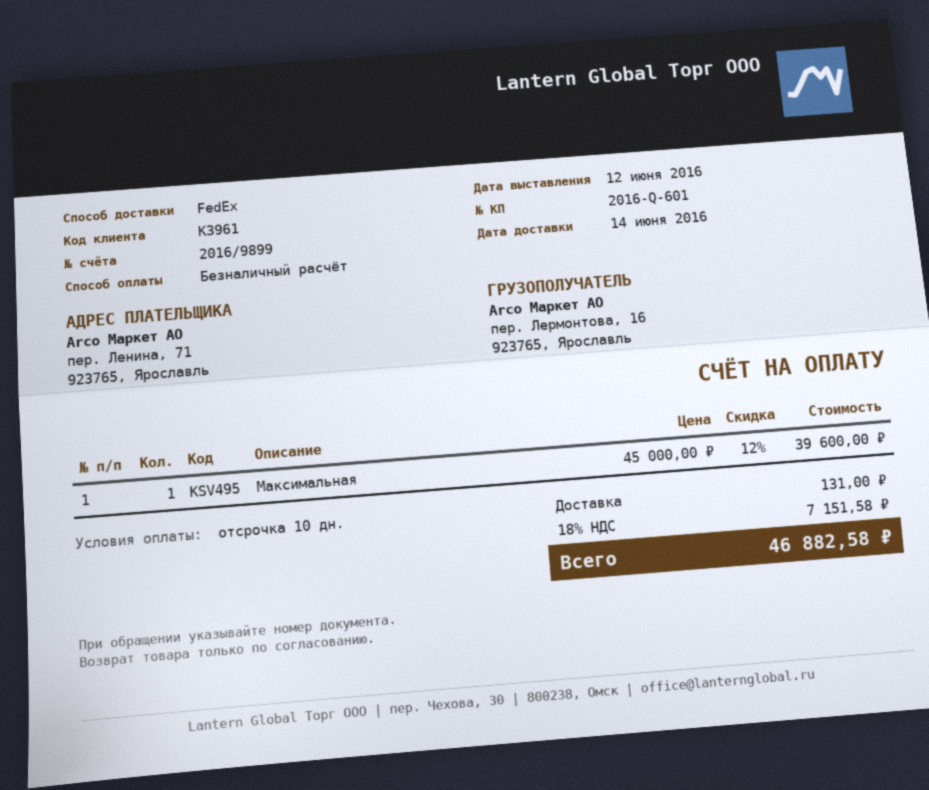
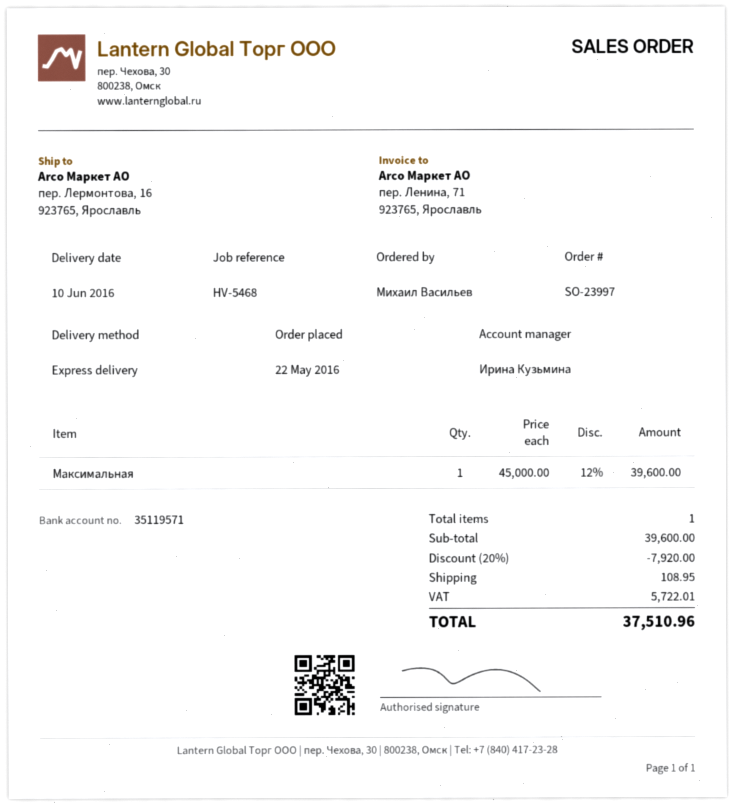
delivery date: 2016-06-14 -> 2016-06-10
shipping method: FedEx -> express
discount: none -> 20% = 7920.00
shipping: 131.00 -> 108.95
tax: 7151.58 -> 5722.01
total: 46882.58 -> 37510.96

